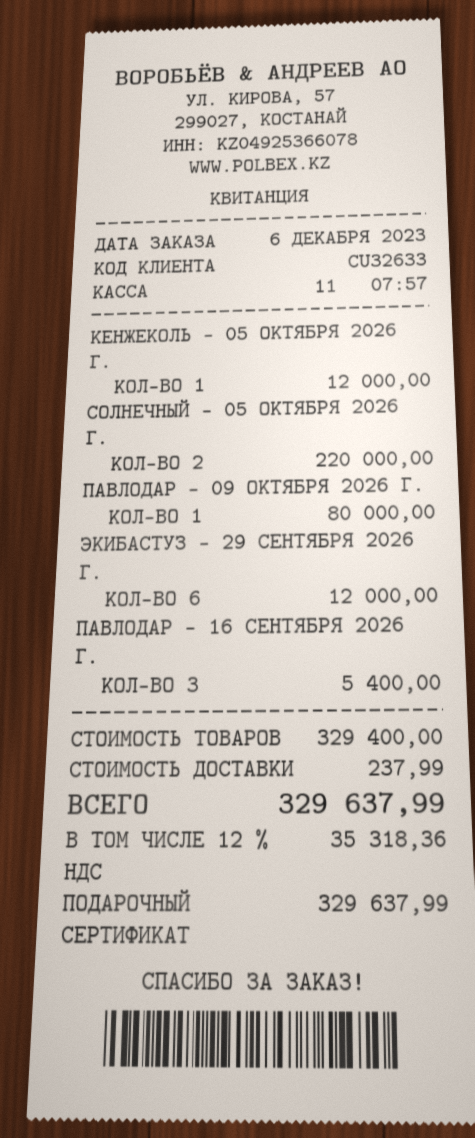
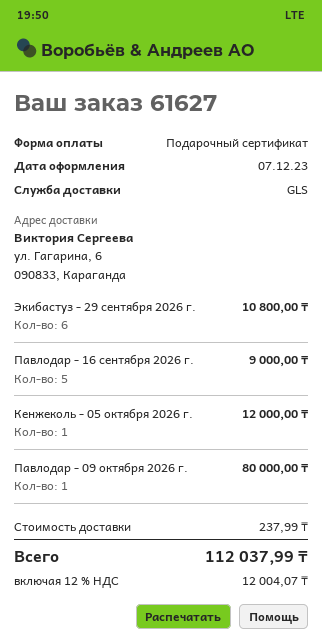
order date: 2023-12-06 -> 2023-12-07
СОЛНЕЧНЫЙ - 05 ОКТЯБРЯ 2026 Г.: 2 for 220000.00 -> none
ЭКИБАСТУЗ - 29 СЕНТЯБРЯ 2026 Г.: 6 for 12000.00 -> 6 for 10800.00
ПАВЛОДАР - 16 СЕНТЯБРЯ 2026 Г.: 3 for 5400.00 -> 5 for 9000.00
tax: 12% = 35318.36 -> 12% = 12004.07
total: 329637.99 -> 112037.99

